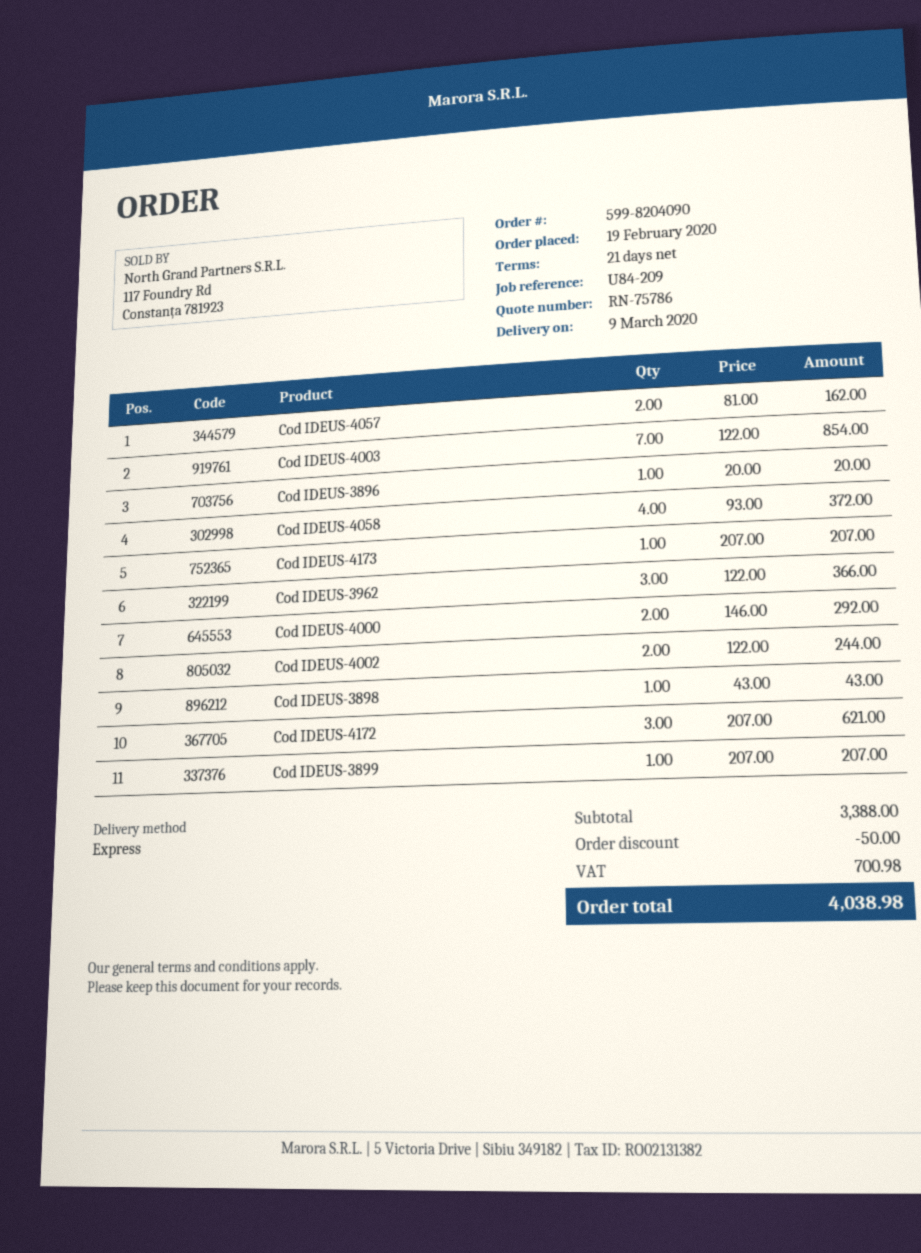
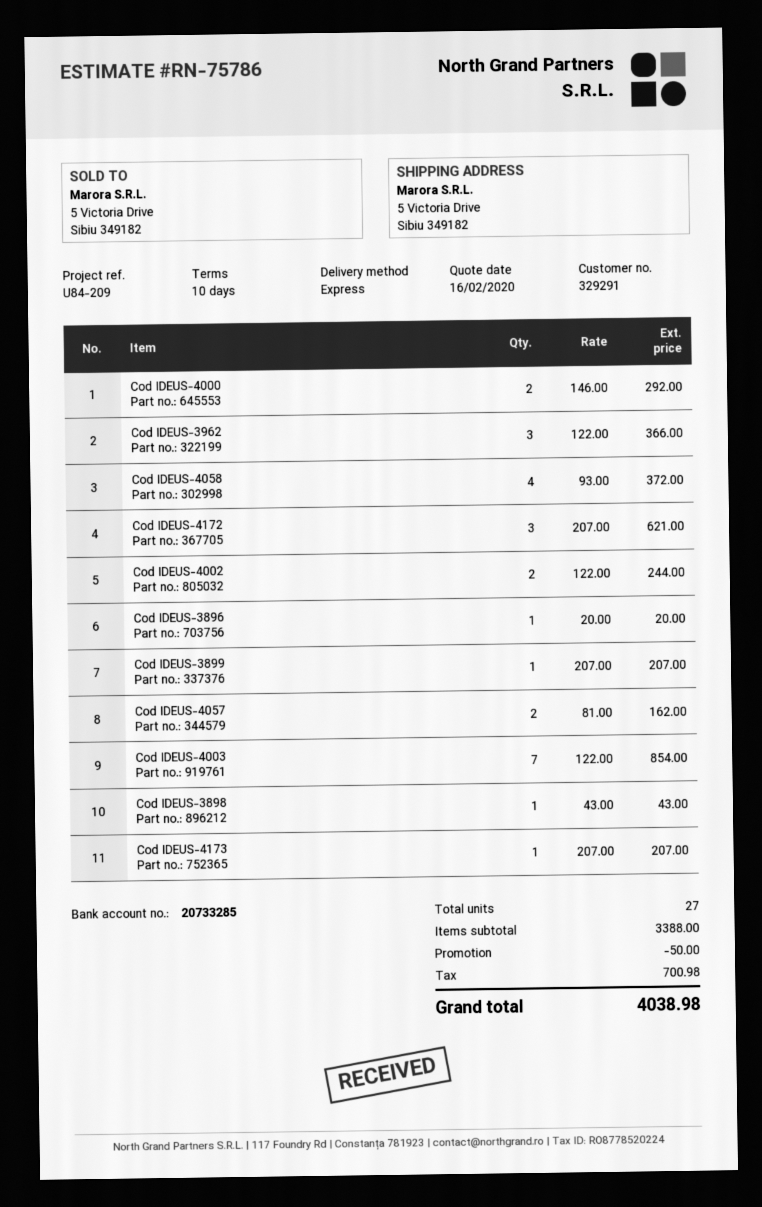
payment terms: 21 days -> 10 days

